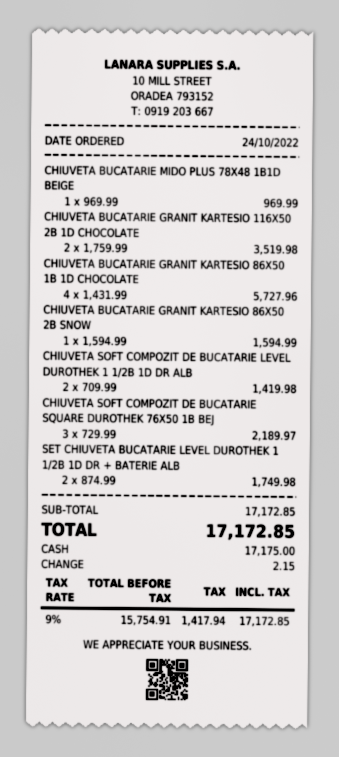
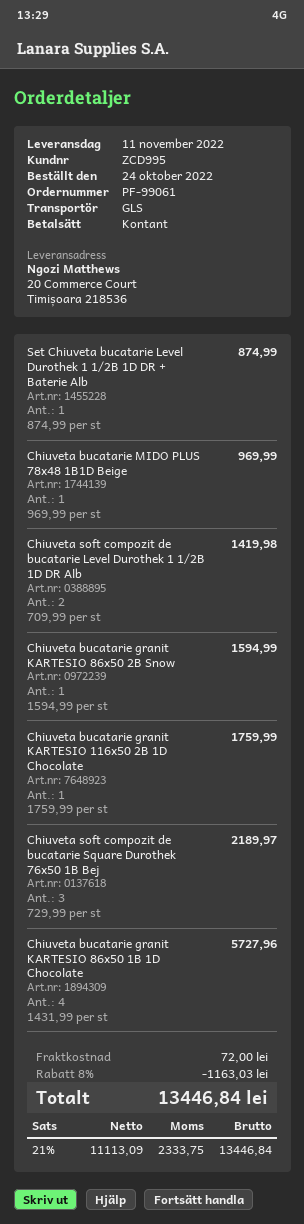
CHIUVETA BUCATARIE GRANIT KARTESIO 116X50 2B 1D CHOCOLATE: 2 x 1759.99 = 3519.98 -> 1 x 1759.99 = 1759.99
SET CHIUVETA BUCATARIE LEVEL DUROTHEK 1 1/2B 1D DR + BATERIE ALB: 2 x 874.99 = 1749.98 -> 1 x 874.99 = 874.99
discount: none -> 8% = 1163.03
shipping: none -> 72.00
net: 15754.91 -> 11113.09
tax: 9% = 1417.94 -> 21% = 2333.75
total: 17172.85 -> 13446.84

